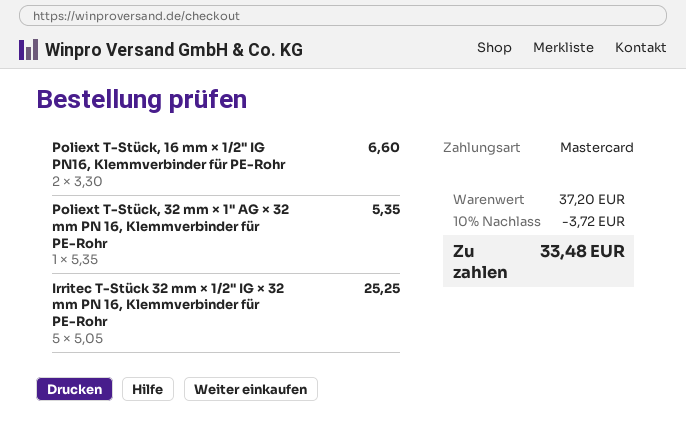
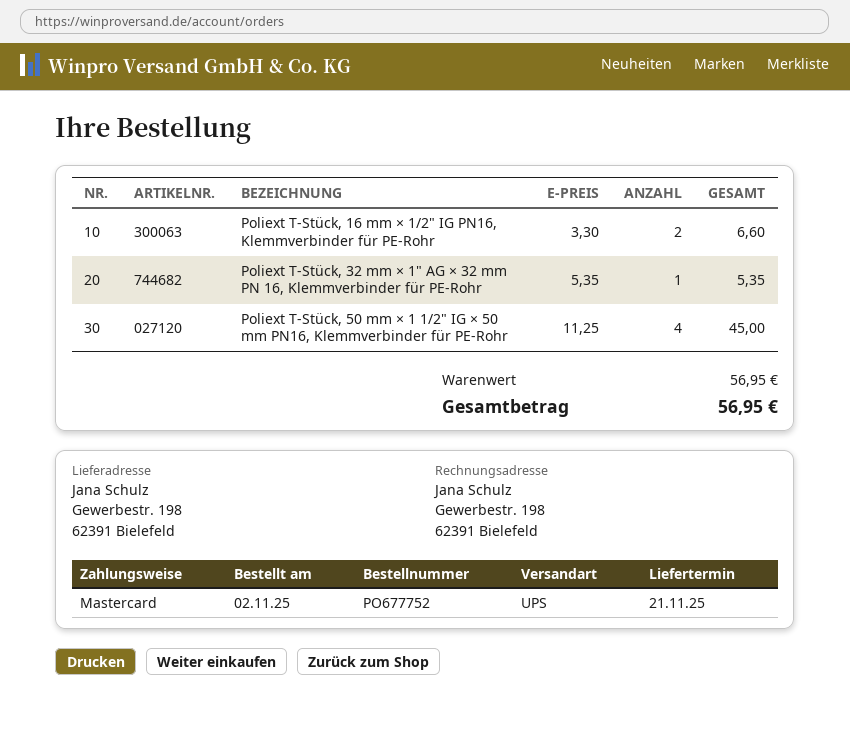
Irritec T-Stück 32 mm × 1/2" IG × 32 mm PN 16, Klemmverbinder für PE-Rohr: 5 x 5.05 = 25.25 -> none
Poliext T-Stück, 50 mm × 1 1/2" IG × 50 mm PN16, Klemmverbinder für PE-Rohr: none -> 4 x 11.25 = 45.00
subtotal: 37.20 -> 56.95
discount: 10% = 3.72 -> none
total: 33.48 -> 56.95

